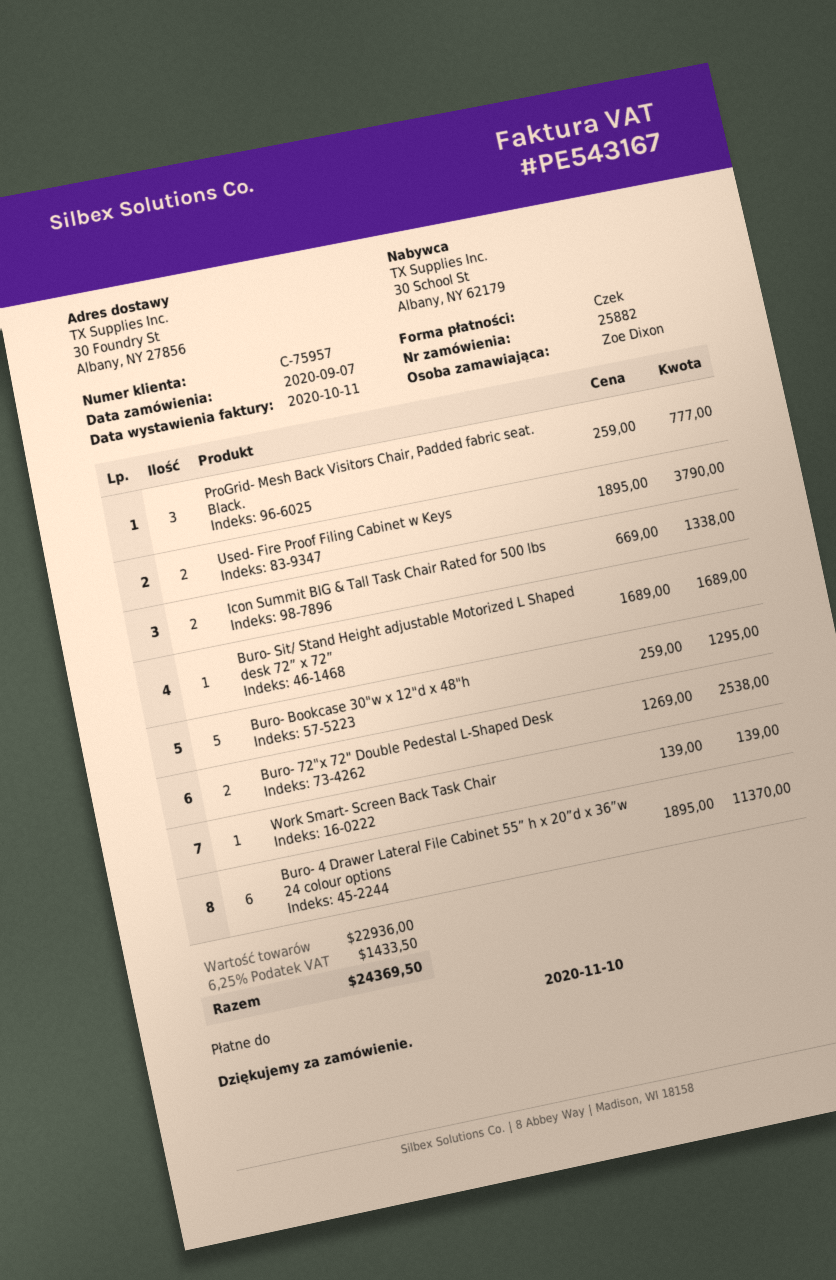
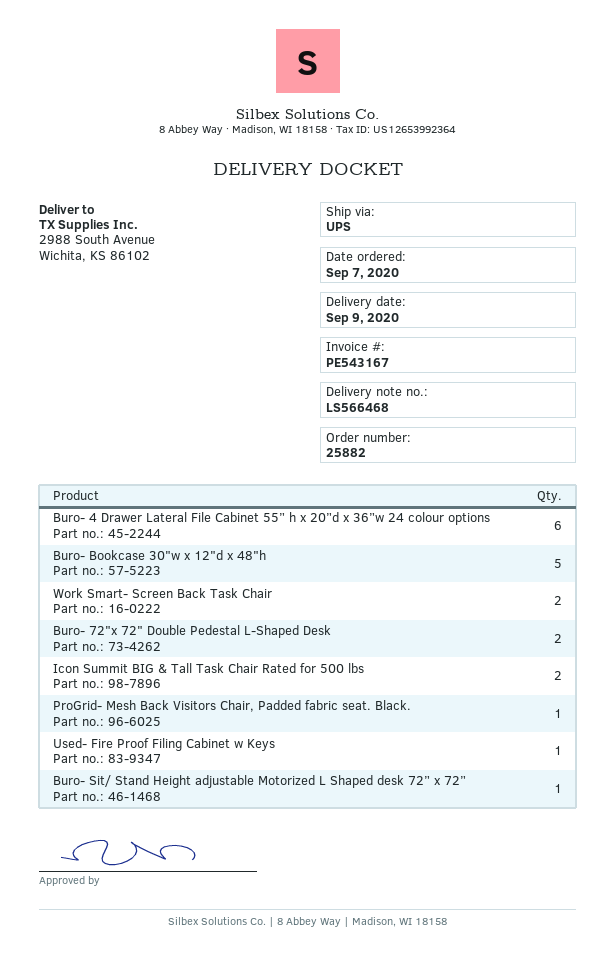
ship to: 30 Foundry St, Albany, NY 27856 -> 2988 South Avenue, Wichita, KS 86102
ProGrid- Mesh Back Visitors Chair, Padded fabric seat. Black.: 3 -> 1
Used- Fire Proof Filing Cabinet w Keys: 2 -> 1
Work Smart- Screen Back Task Chair: 1 -> 2

